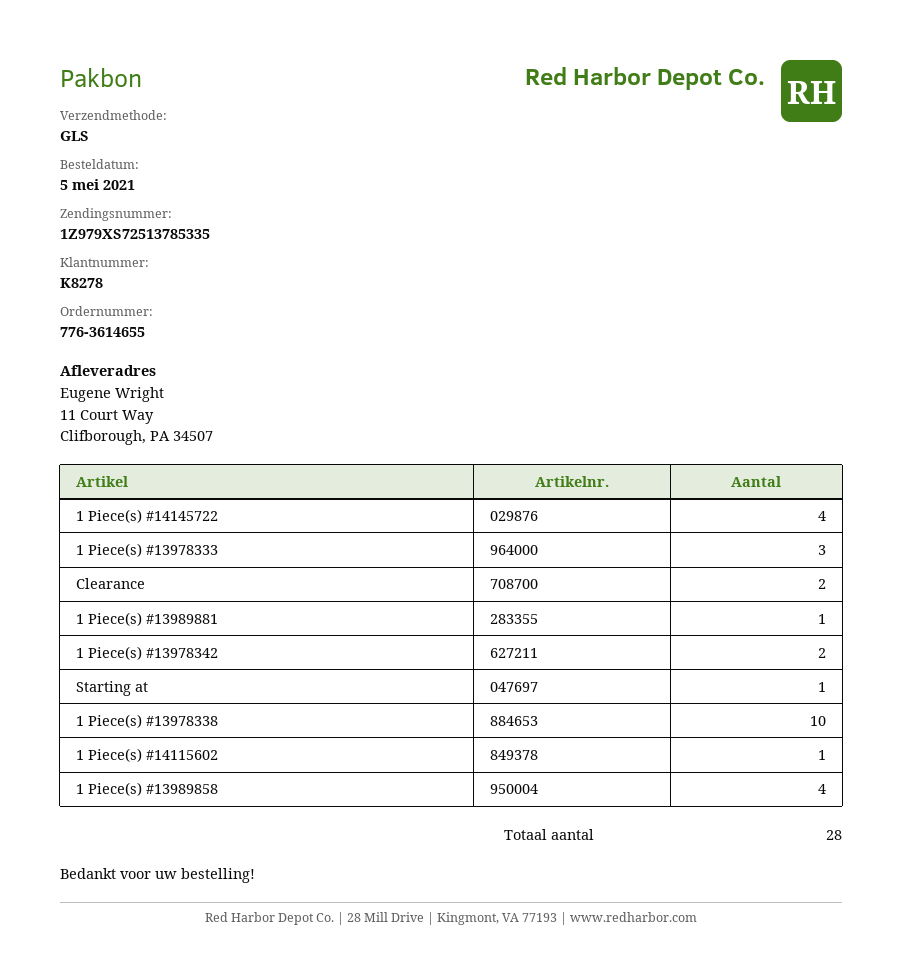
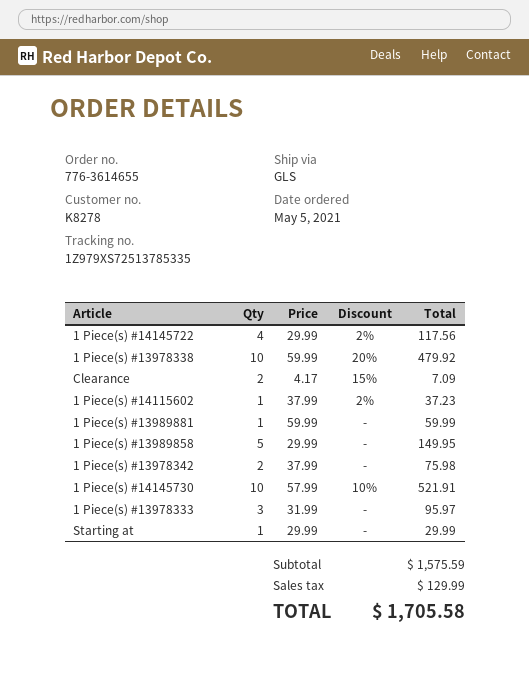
1 Piece(s) #13989858: 4 -> 5
1 Piece(s) #14145730: none -> 10

